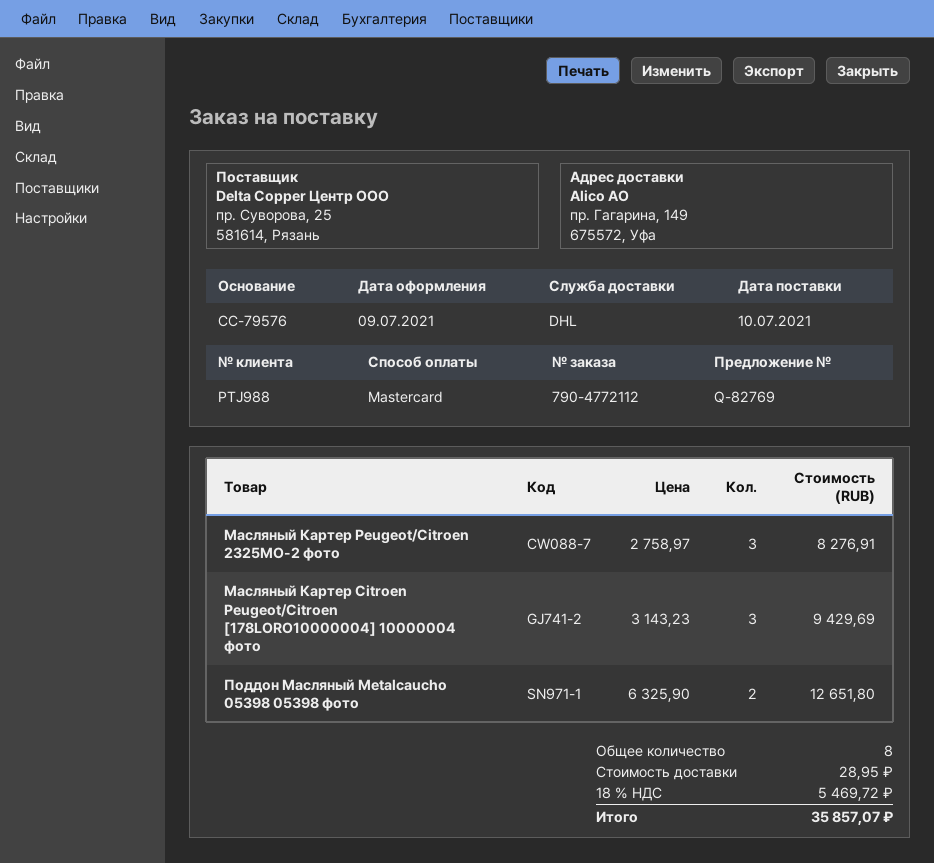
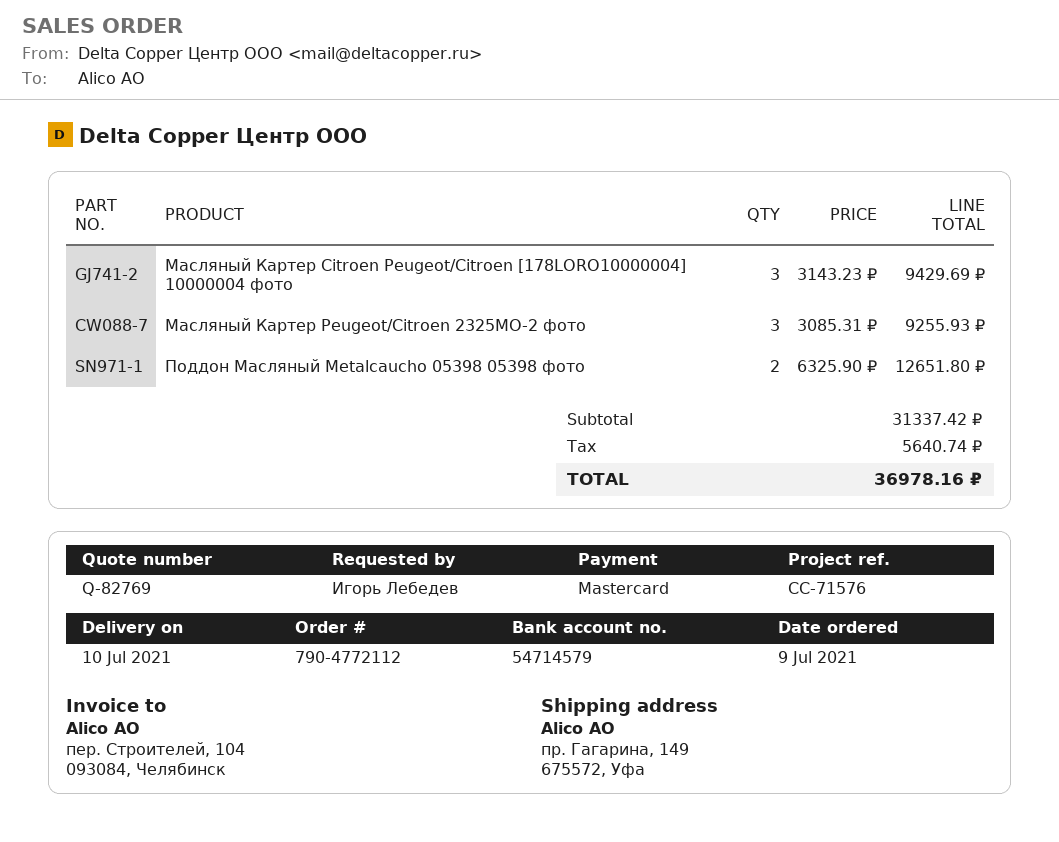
reference: CC-79576 -> CC-71576
Масляный Картер Peugeot/Citroen 2325MO-2 фото: 3 x 2758.97 = 8276.91 -> 3 x 3085.31 = 9255.93
shipping: 28.95 -> none
tax: 5469.72 -> 5640.74
total: 35857.07 -> 36978.16

